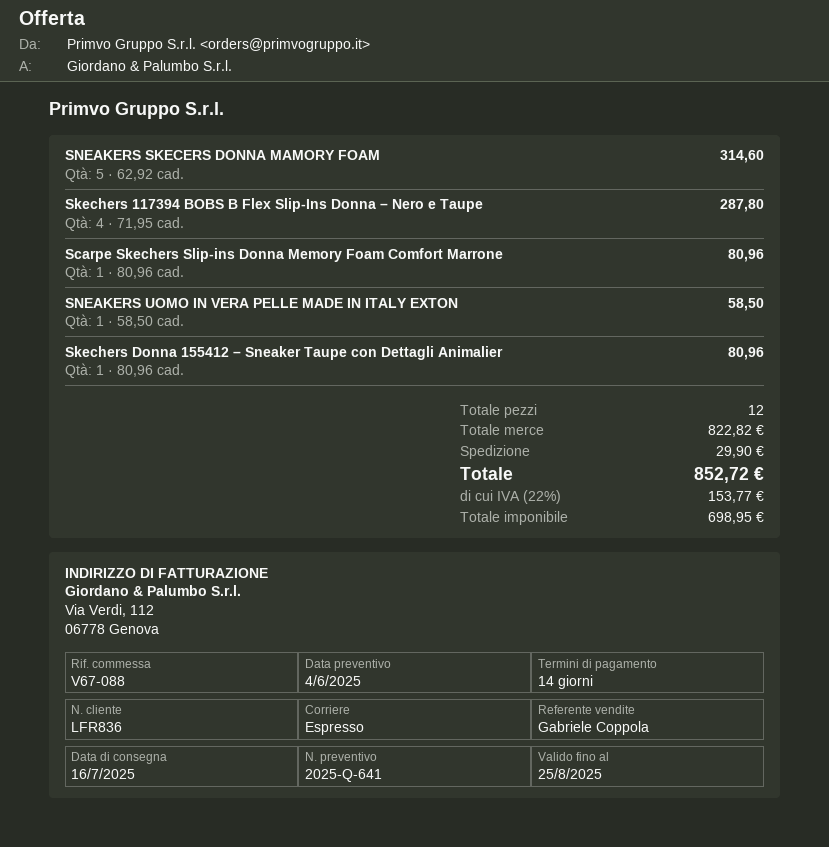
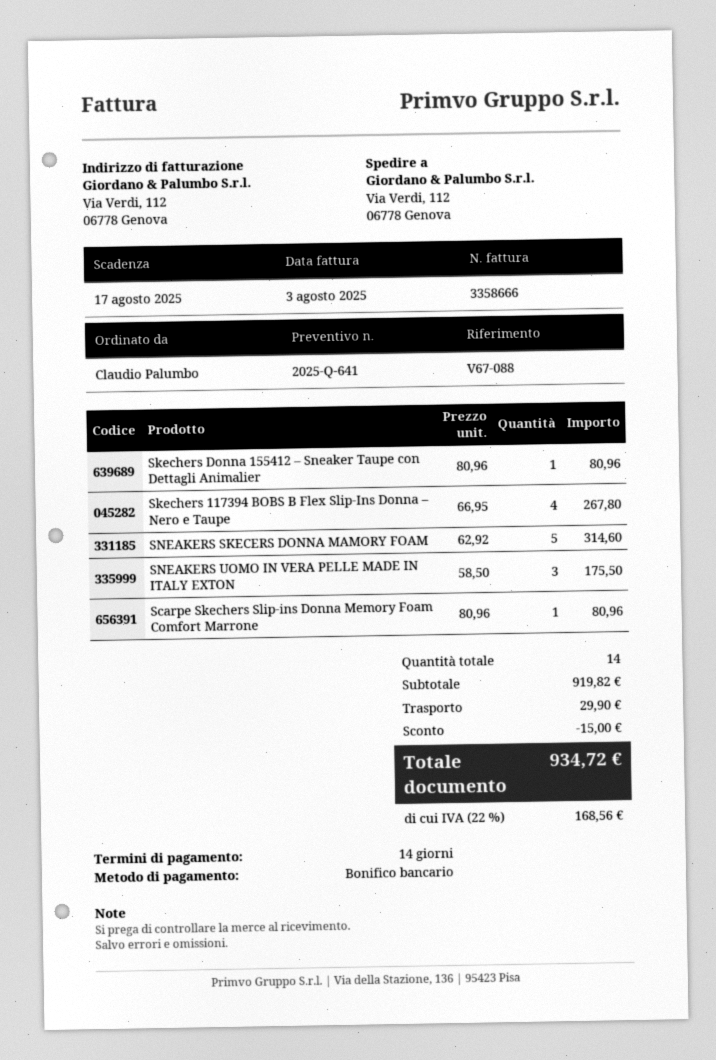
Skechers 117394 BOBS B Flex Slip-Ins Donna – Nero e Taupe: 4 x 71.95 = 287.80 -> 4 x 66.95 = 267.80
SNEAKERS UOMO IN VERA PELLE MADE IN ITALY EXTON: 1 x 58.50 = 58.50 -> 3 x 58.50 = 175.50
total quantity: 12 -> 14
subtotal: 822.82 -> 919.82
discount: none -> 15.00
tax: 22% = 153.77 -> 22% = 168.56
total: 852.72 -> 934.72

